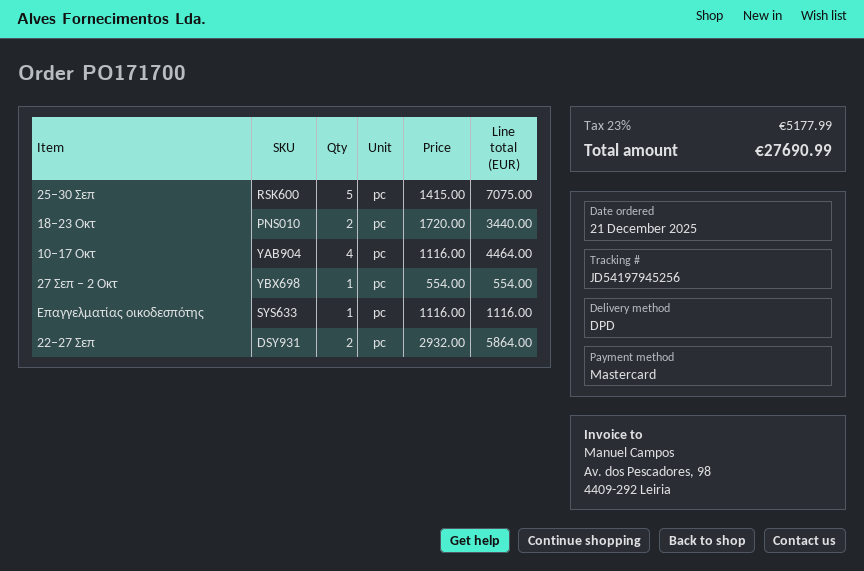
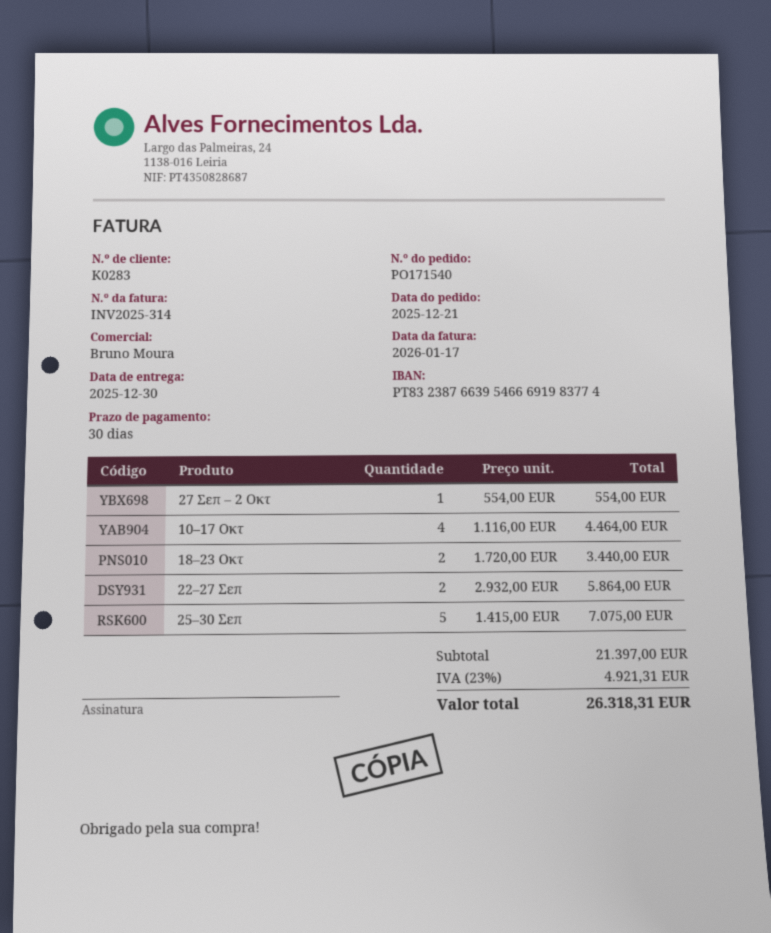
order number: PO171700 -> PO171540
Επαγγελματίας οικοδεσπότης: 1 x 1116.00 = 1116.00 -> none
tax: 23% = 5177.99 -> 23% = 4921.31
total: 27690.99 -> 26318.31

